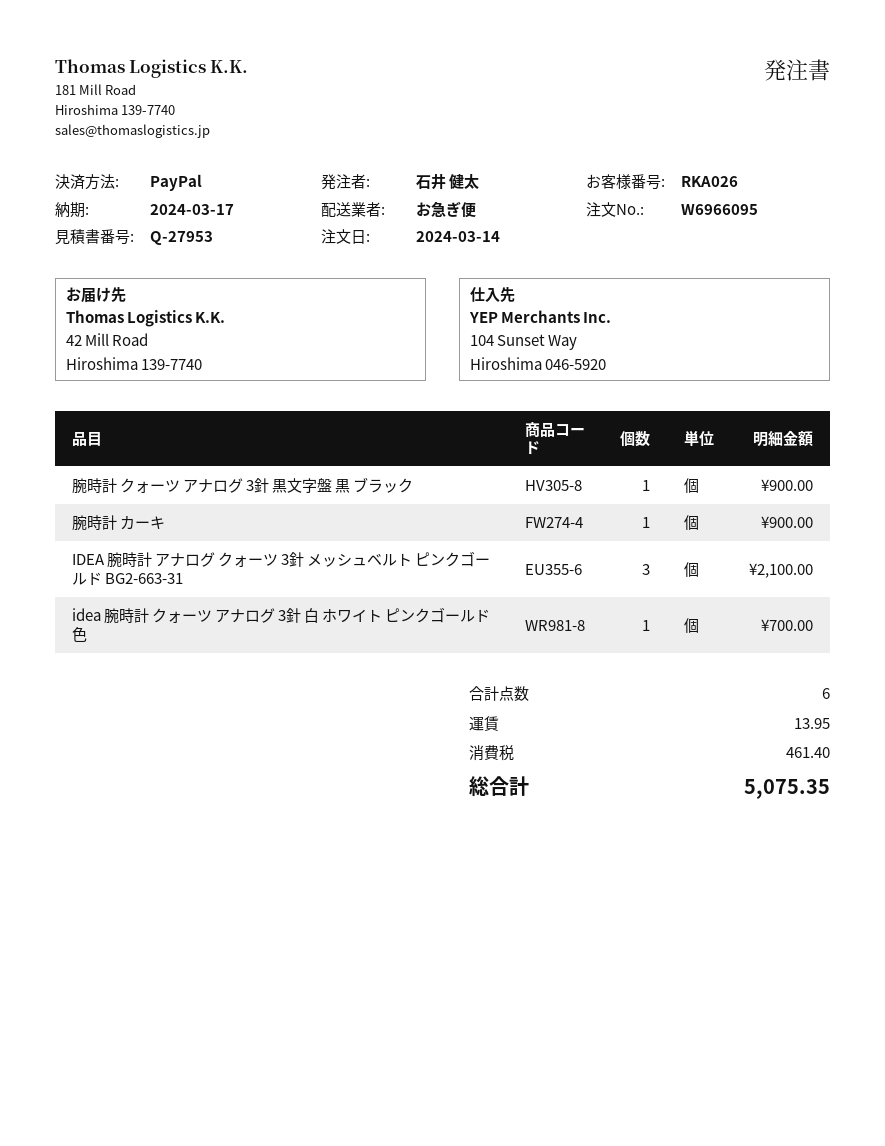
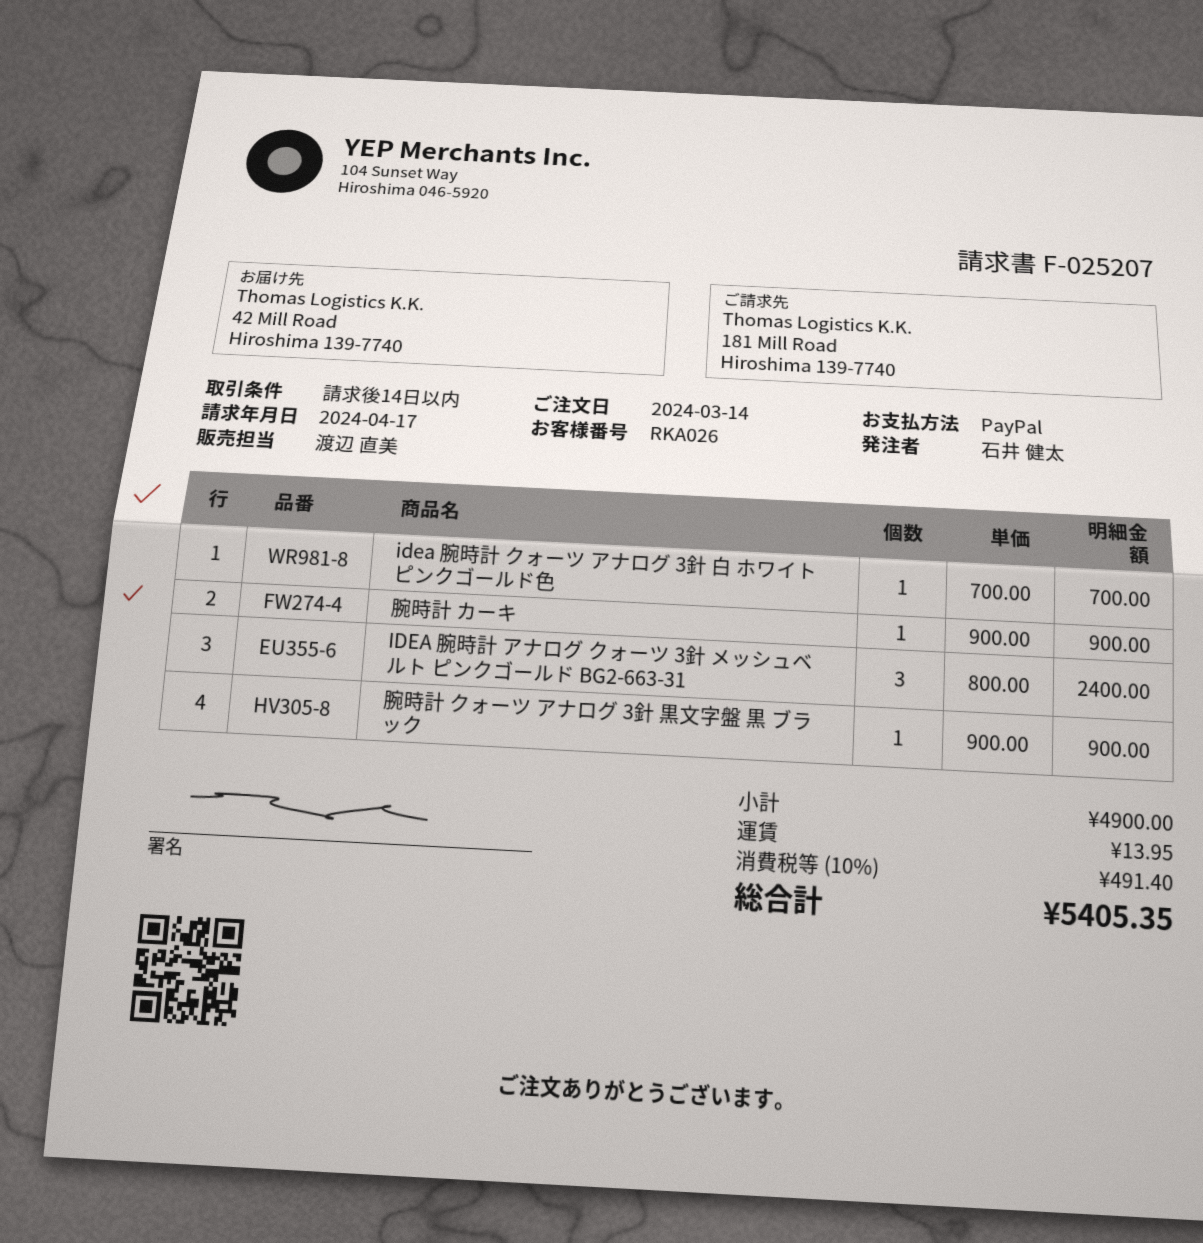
IDEA 腕時計 アナログ クォーツ 3針 メッシュベルト ピンクゴールド BG2-663-31: 3 for 2100.00 -> 3 for 2400.00
tax: 461.40 -> 491.40
total: 5075.35 -> 5405.35

